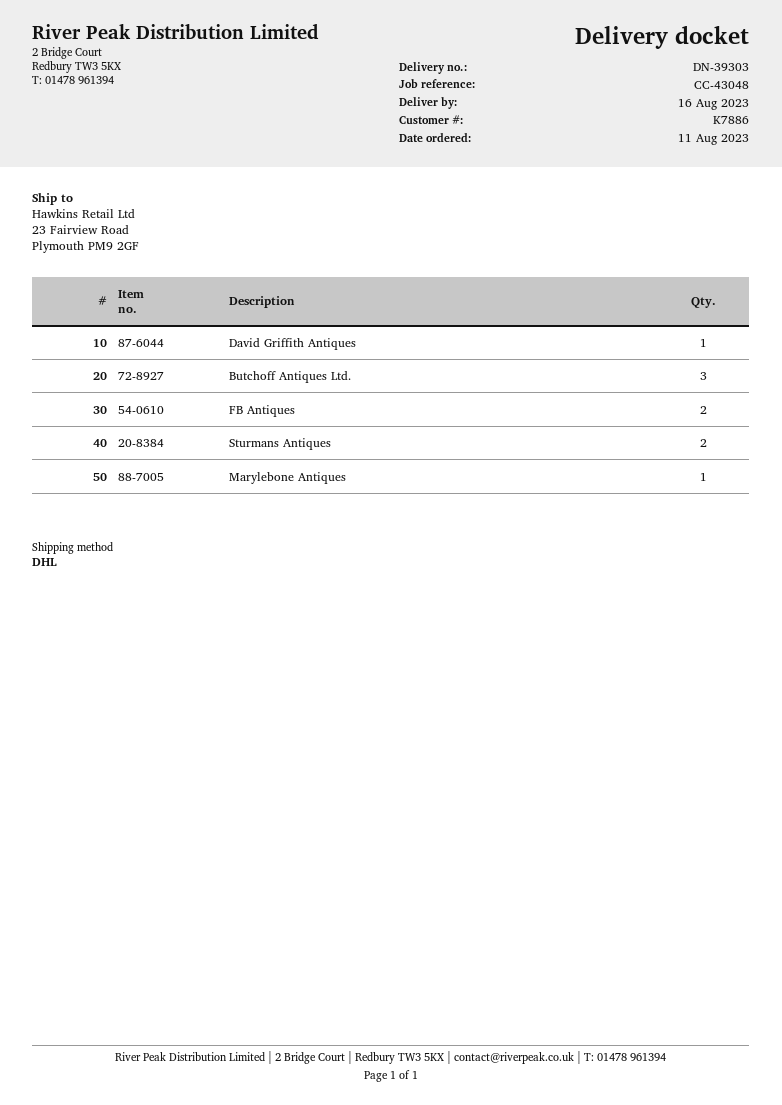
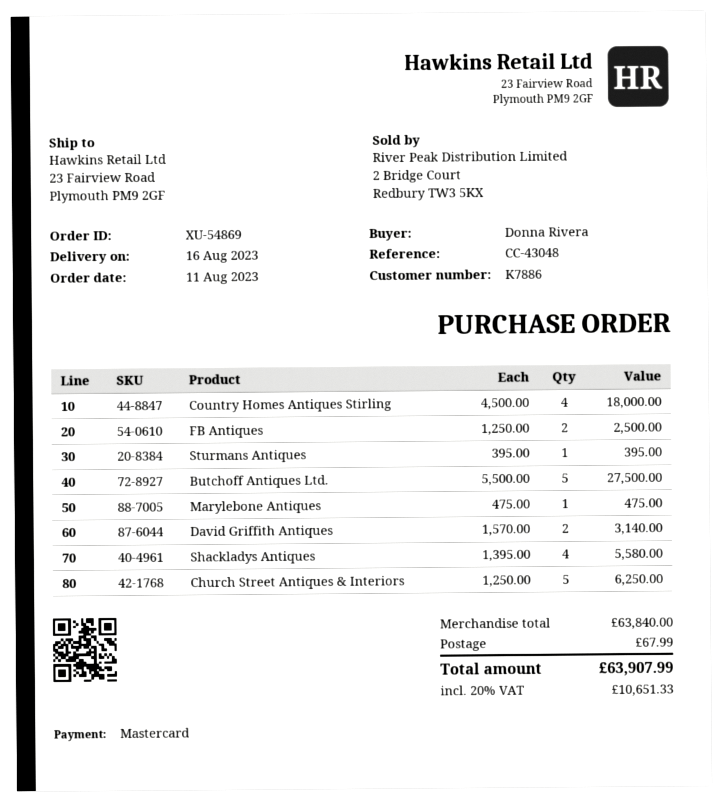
David Griffith Antiques: 1 -> 2
Butchoff Antiques Ltd.: 3 -> 5
Sturmans Antiques: 2 -> 1
Country Homes Antiques Stirling: none -> 4
Shackladys Antiques: none -> 4
Church Street Antiques & Interiors: none -> 5

